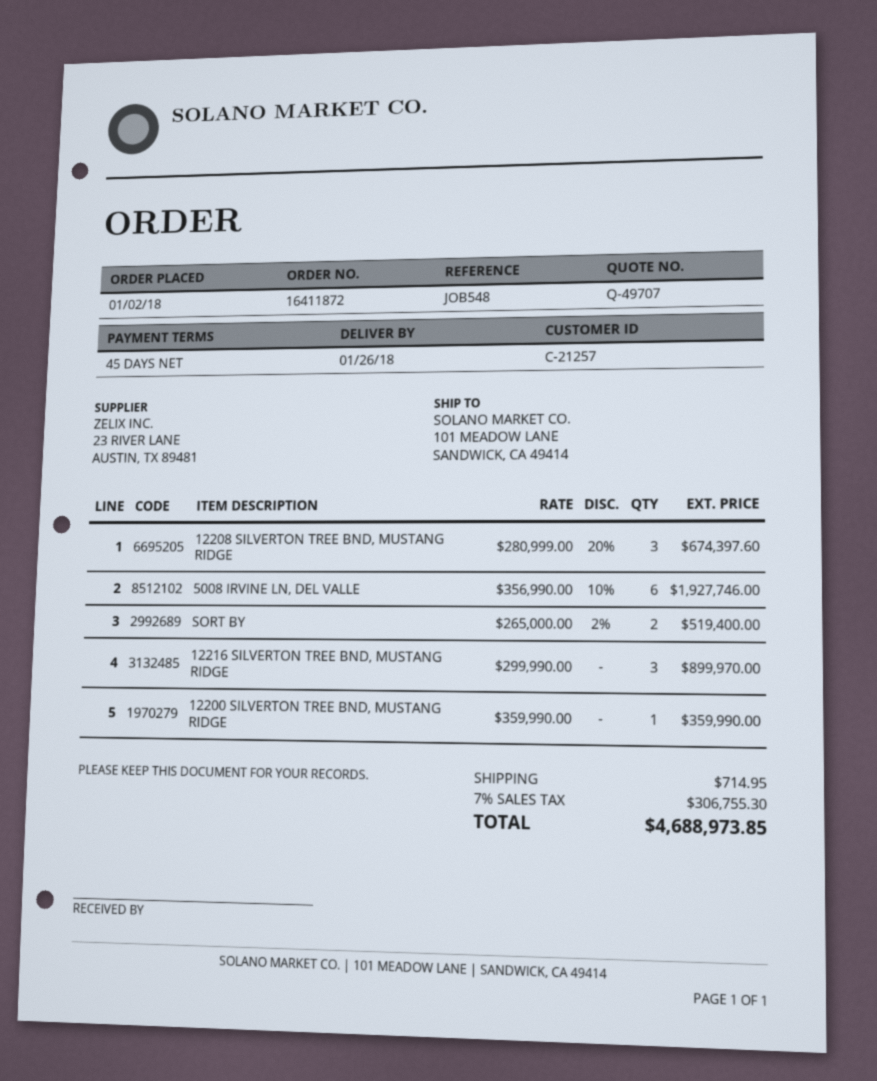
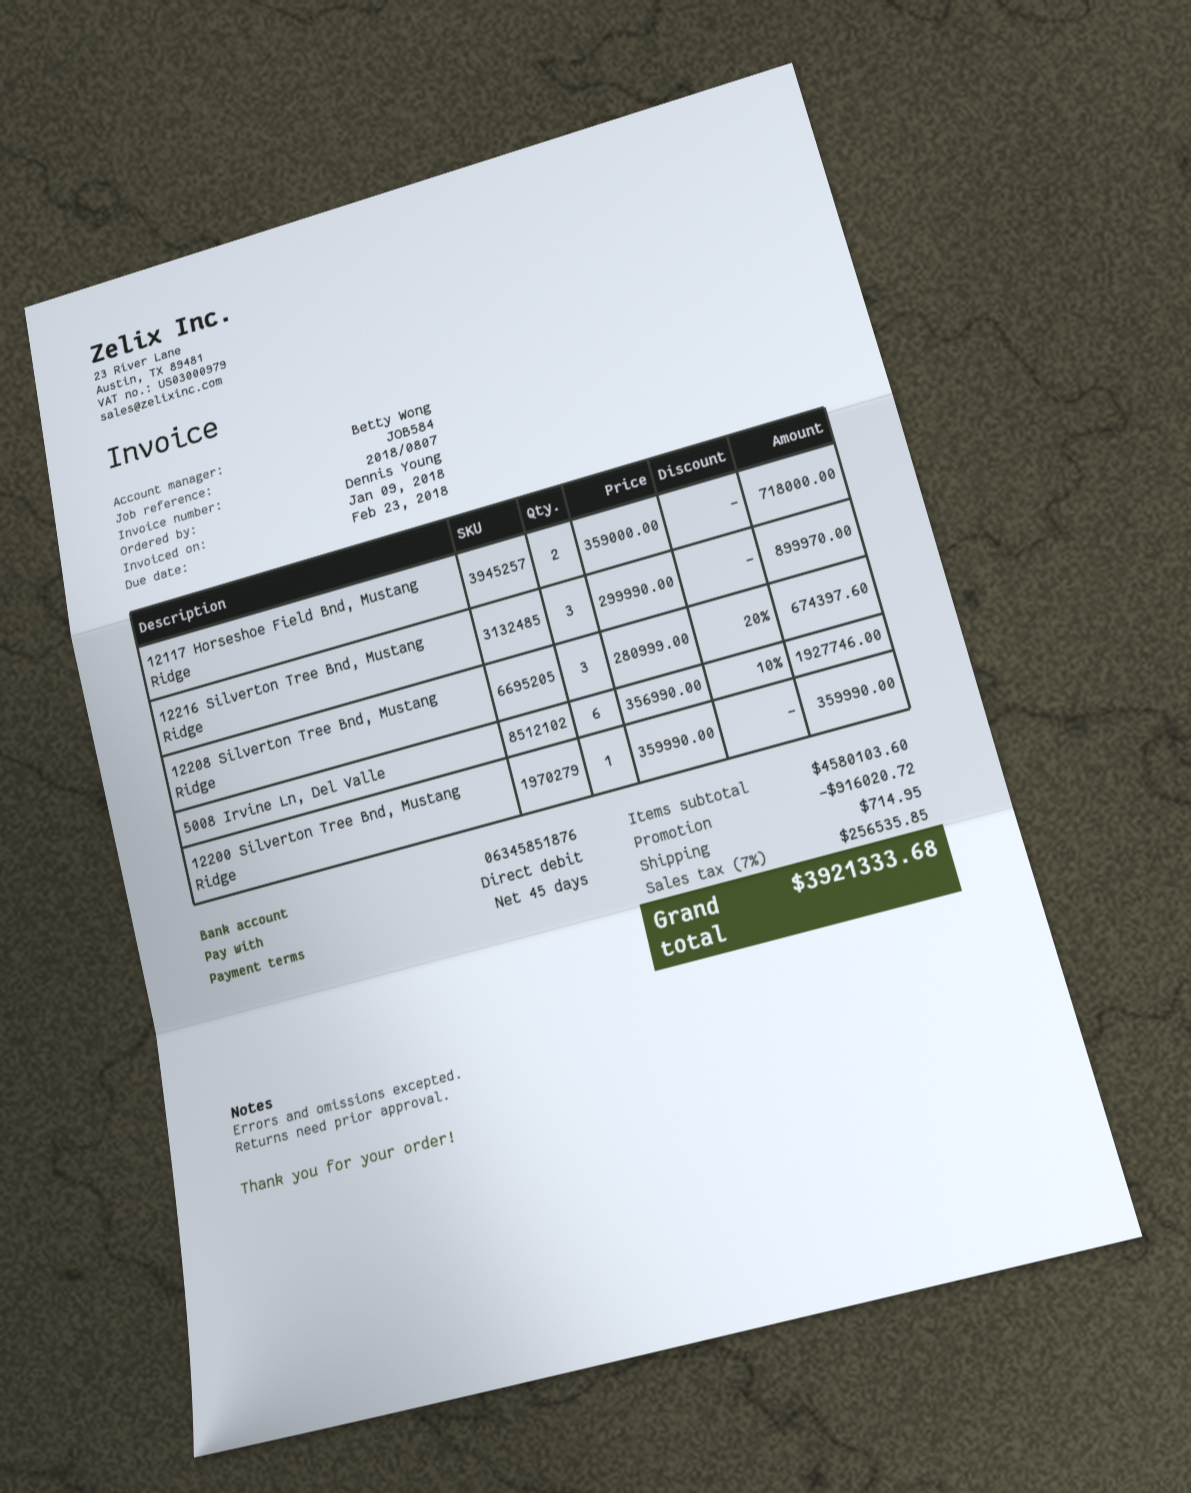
reference: JOB548 -> JOB584
SORT BY: 2 x 265000.00 - 2% = 519400.00 -> none
12117 Horseshoe Field Bnd, Mustang Ridge: none -> 2 x 359000.00 = 718000.00
discount: none -> 916020.72
tax: 7% = 306755.30 -> 7% = 256535.85
total: 4688973.85 -> 3921333.68

